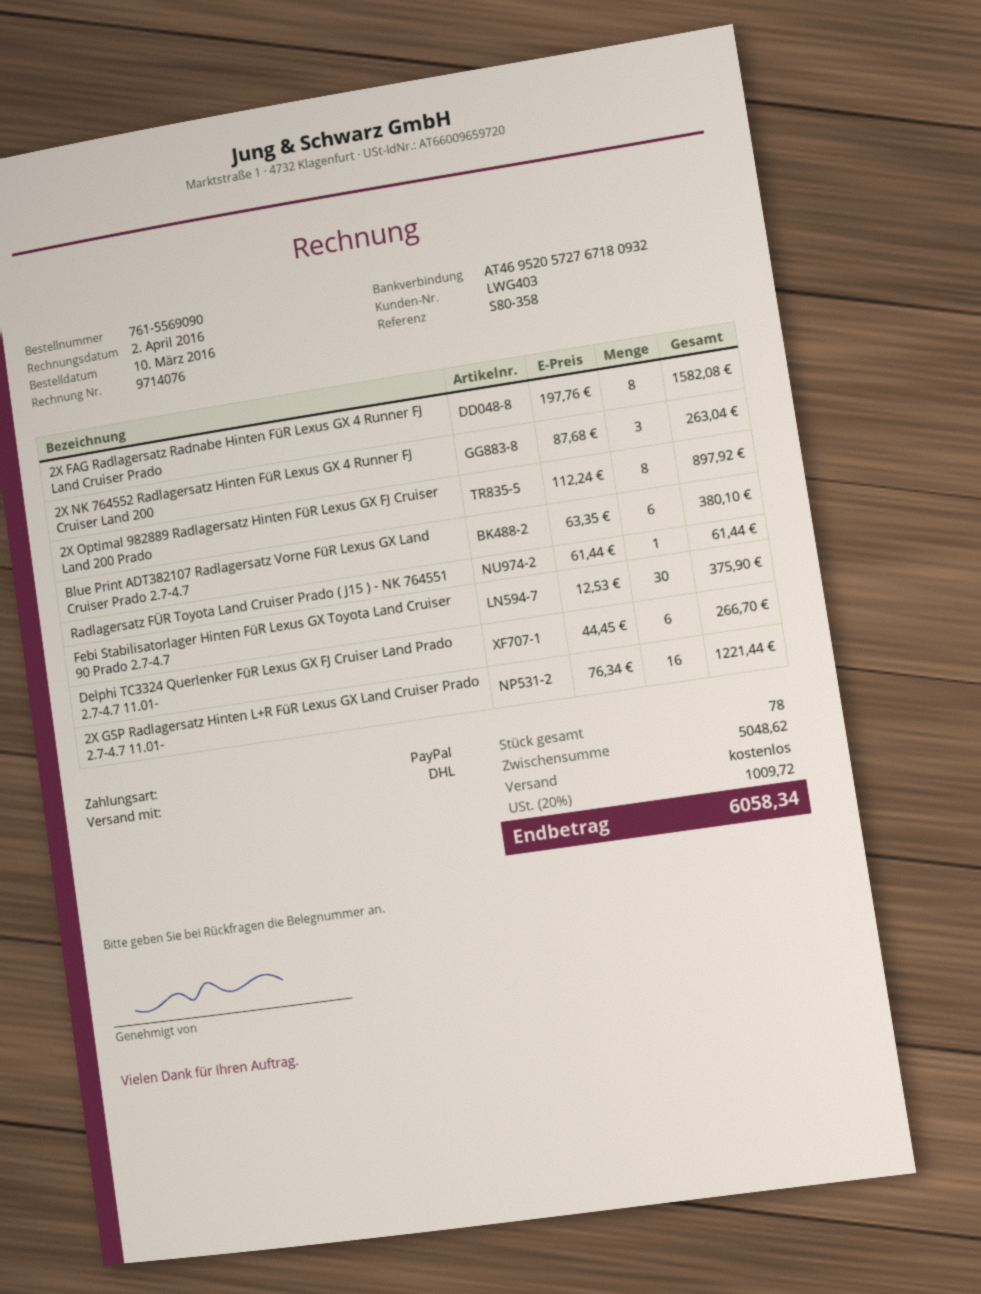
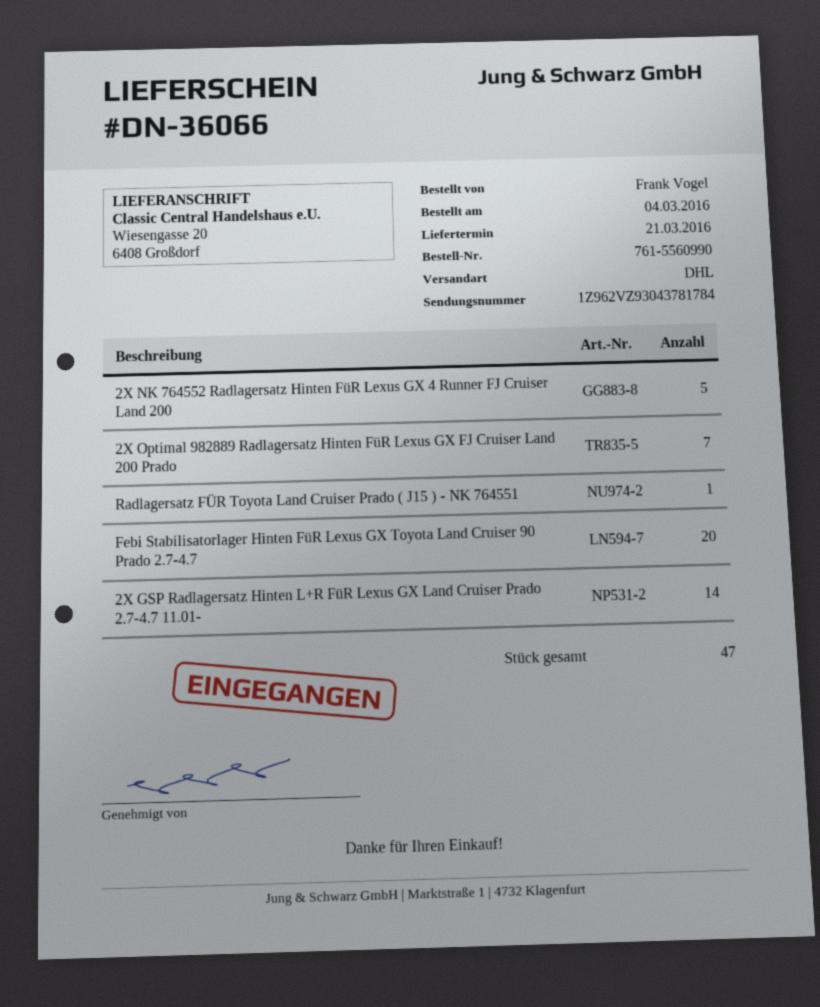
order number: 761-5569090 -> 761-5560990
order date: 2016-03-10 -> 2016-03-04
2X FAG Radlagersatz Radnabe Hinten FüR Lexus GX 4 Runner FJ Land Cruiser Prado: 8 -> none
2X NK 764552 Radlagersatz Hinten FüR Lexus GX 4 Runner FJ Cruiser Land 200: 3 -> 5
2X Optimal 982889 Radlagersatz Hinten FüR Lexus GX FJ Cruiser Land 200 Prado: 8 -> 7
Blue Print ADT382107 Radlagersatz Vorne FüR Lexus GX Land Cruiser Prado 2.7-4.7: 6 -> none
Febi Stabilisatorlager Hinten FüR Lexus GX Toyota Land Cruiser 90 Prado 2.7-4.7: 30 -> 20
Delphi TC3324 Querlenker FüR Lexus GX FJ Cruiser Land Prado 2.7-4.7 11.01-: 6 -> none
2X GSP Radlagersatz Hinten L+R FüR Lexus GX Land Cruiser Prado 2.7-4.7 11.01-: 16 -> 14
total quantity: 78 -> 47

